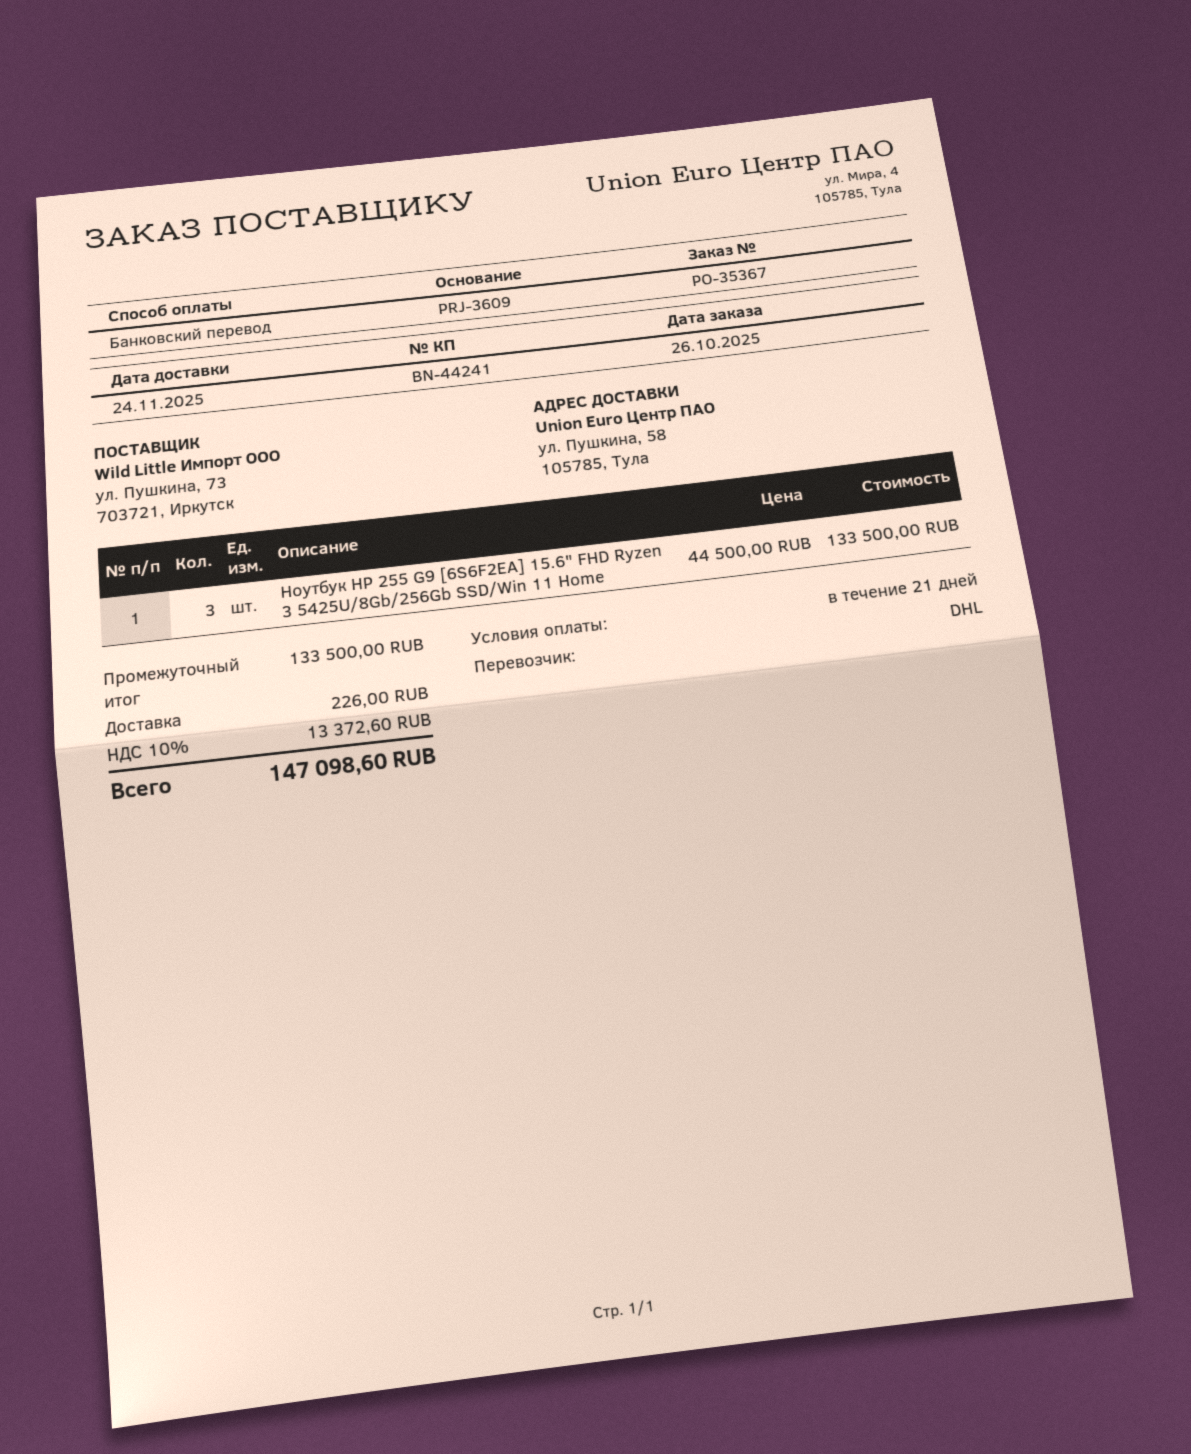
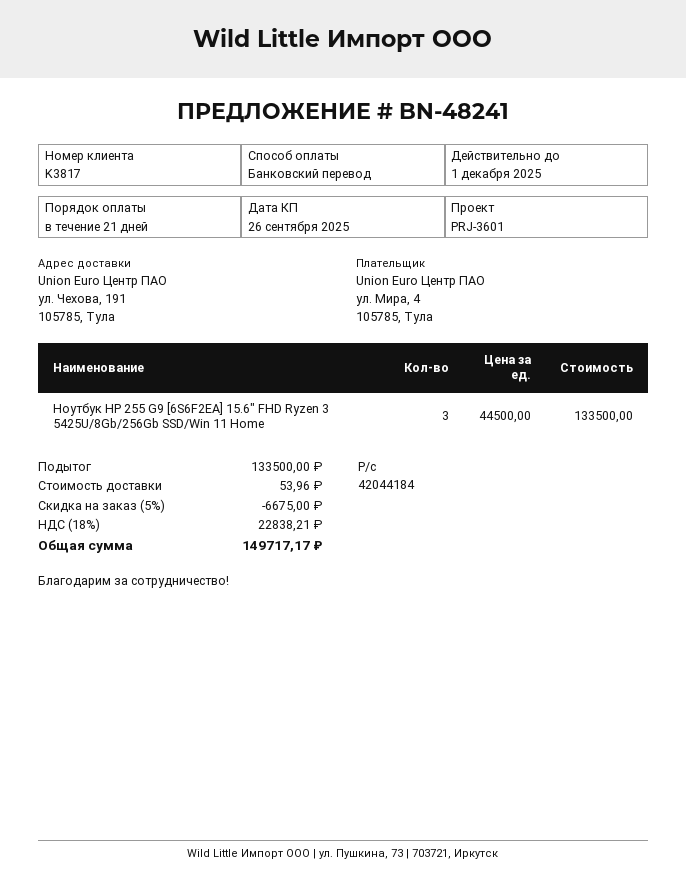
quote number: BN-44241 -> BN-48241
reference: PRJ-3609 -> PRJ-3601
ship to: ул. Пушкина, 58, 105785, Тула -> ул. Чехова, 191, 105785, Тула
discount: none -> 5% = 6675.00
shipping: 226.00 -> 53.96
tax: 10% = 13372.60 -> 18% = 22838.21
total: 147098.60 -> 149717.17

